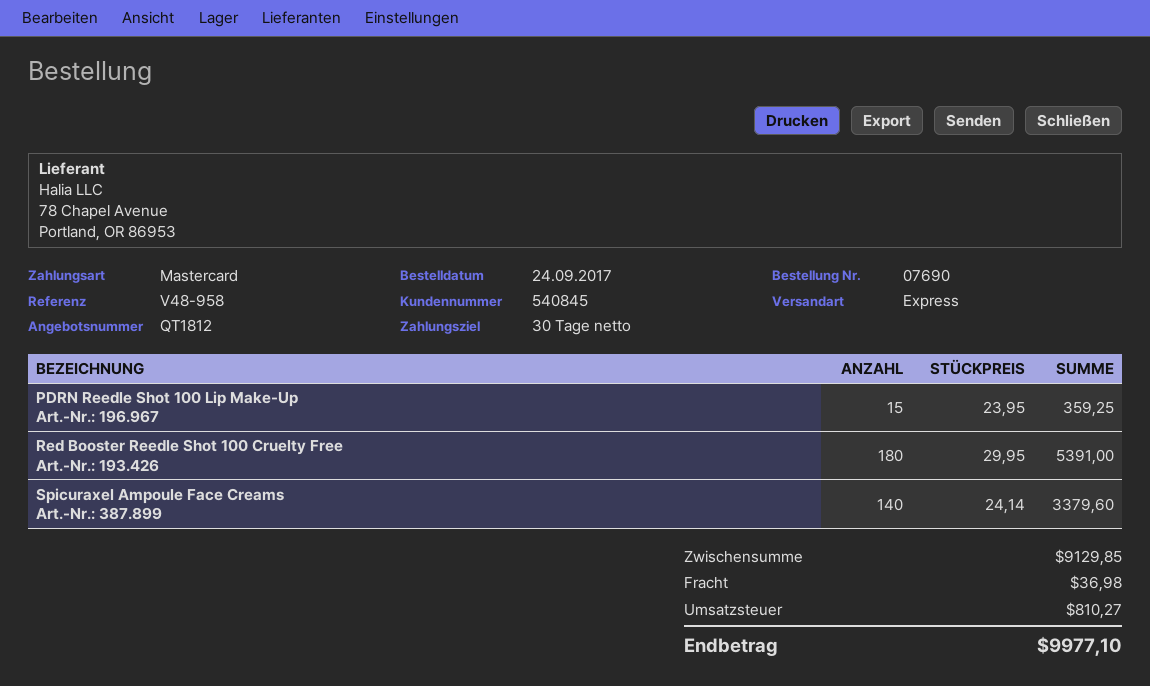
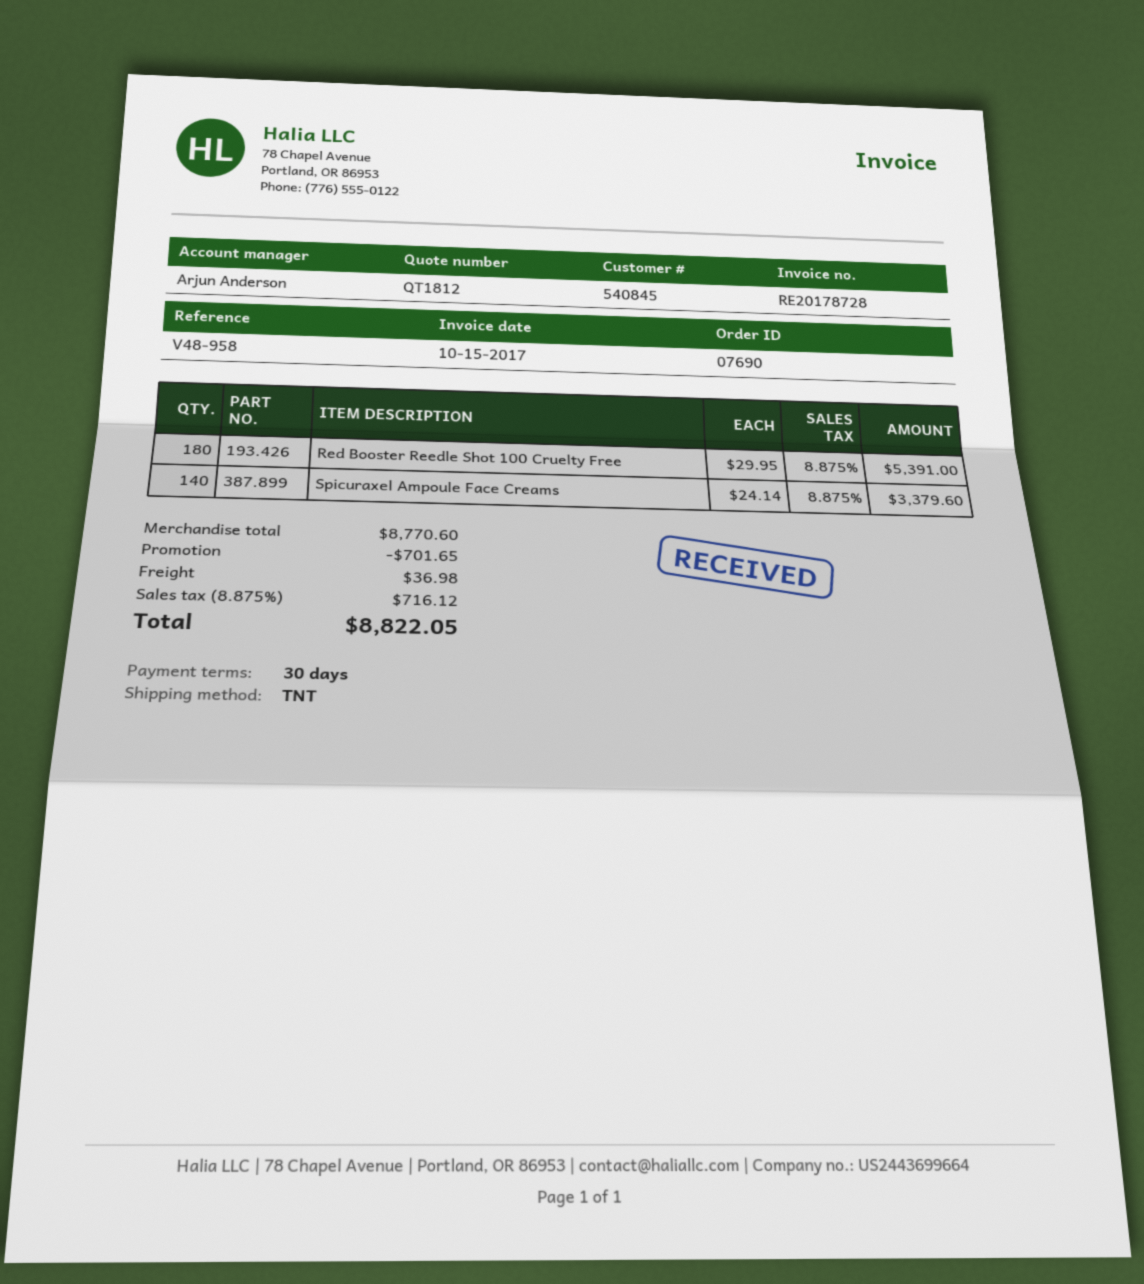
shipping method: express -> TNT
PDRN Reedle Shot 100 Lip Make-Up: 15 x 23.95 = 359.25 -> none
subtotal: 9129.85 -> 8770.60
discount: none -> 701.65
tax: 810.27 -> 716.12
total: 9977.10 -> 8822.05

